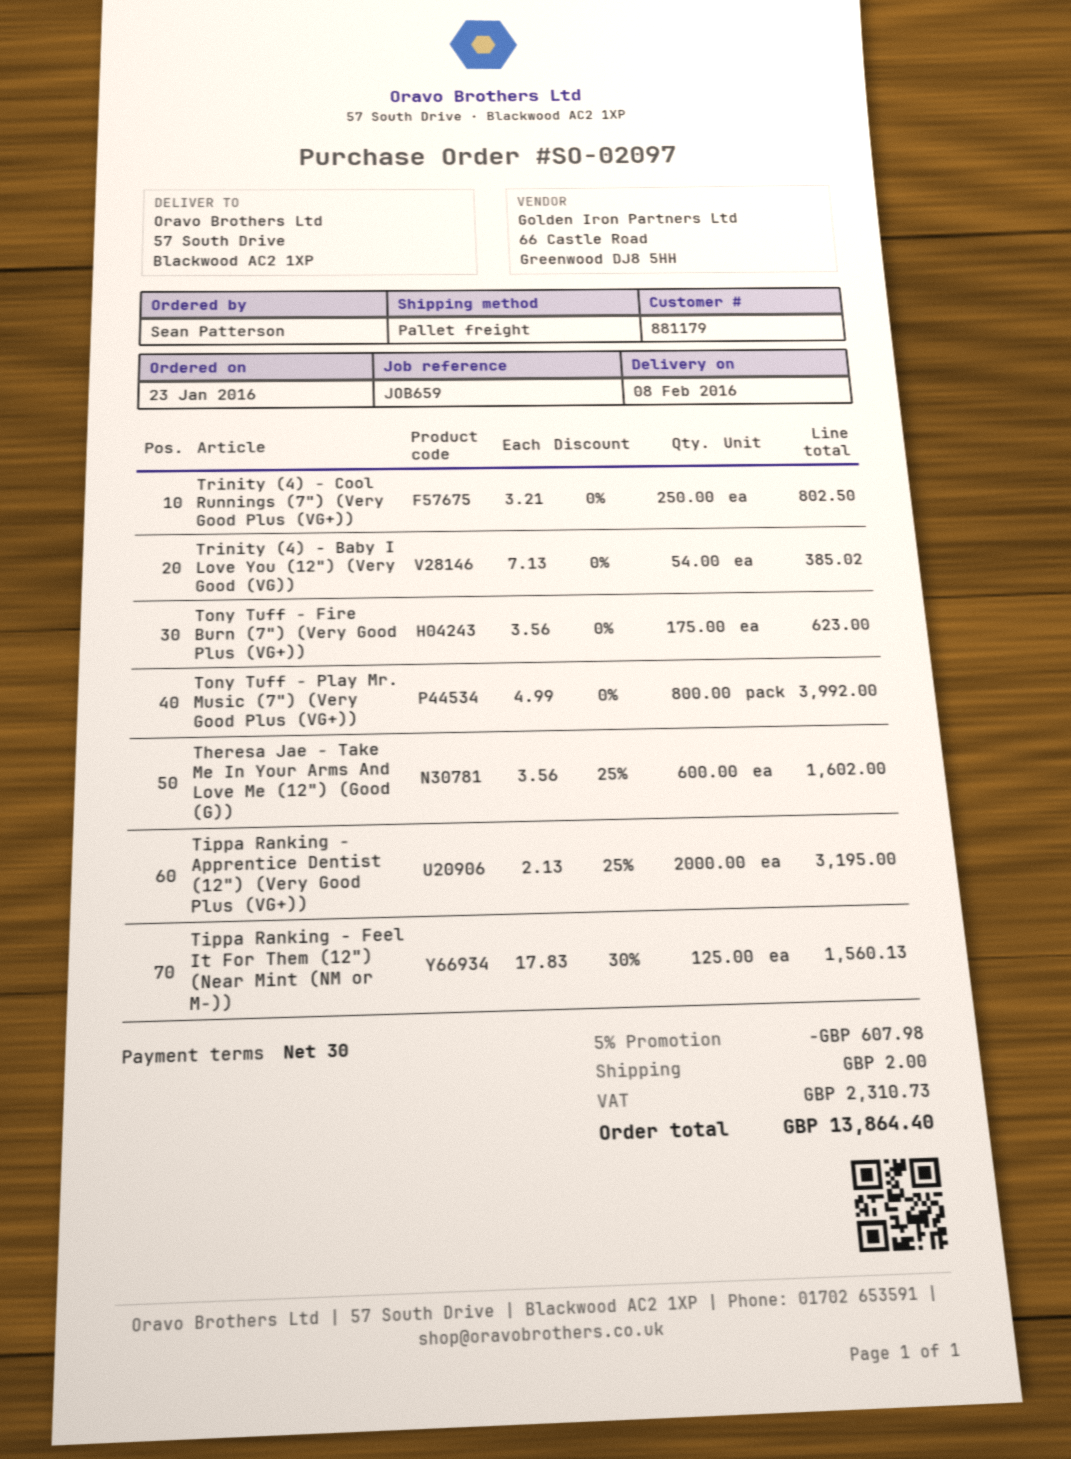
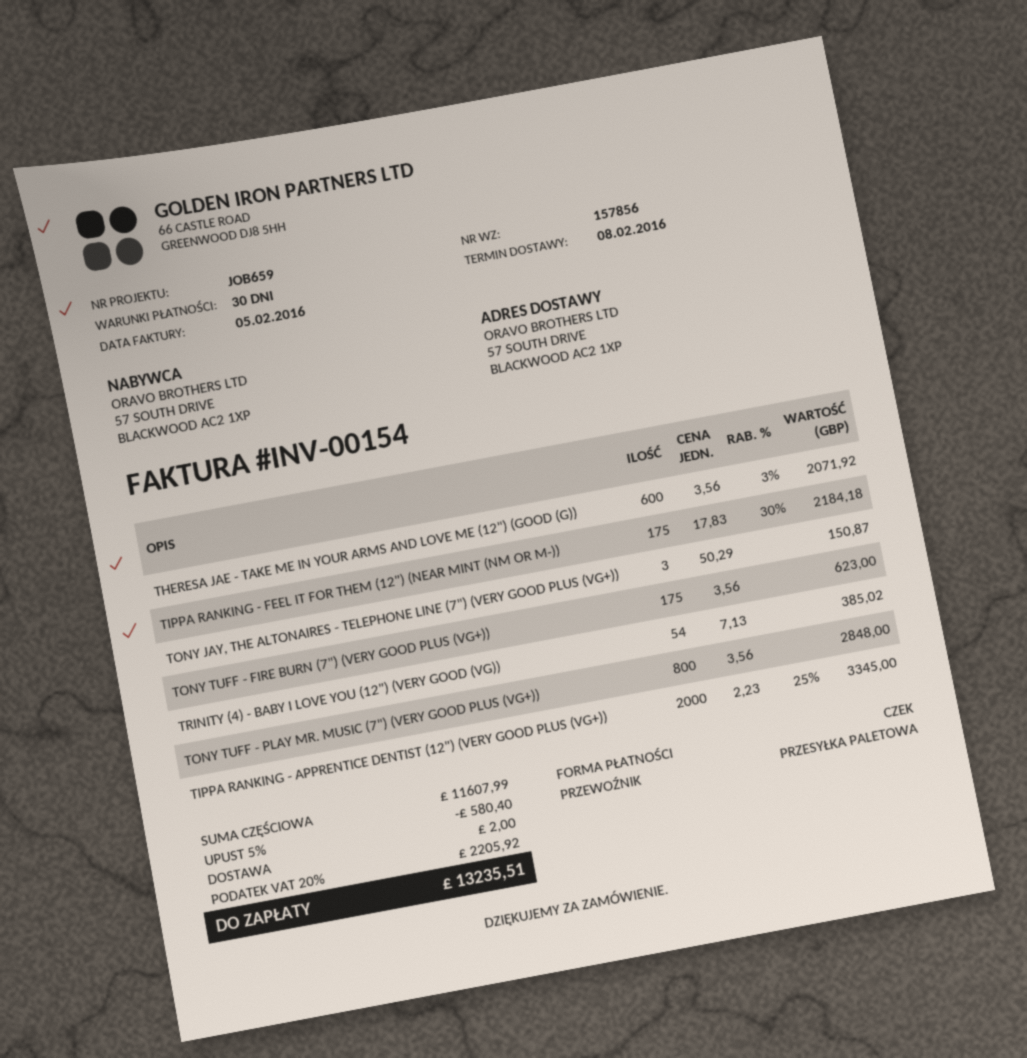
Trinity (4) - Cool Runnings (7") (Very Good Plus (VG+)): 250 x 3.21 = 802.50 -> none
Tony Tuff - Play Mr. Music (7") (Very Good Plus (VG+)): 800 x 4.99 = 3992.00 -> 800 x 3.56 = 2848.00
Theresa Jae - Take Me In Your Arms And Love Me (12") (Good (G)): 600 x 3.56 - 25% = 1602.00 -> 600 x 3.56 - 3% = 2071.92
Tippa Ranking - Apprentice Dentist (12") (Very Good Plus (VG+)): 2000 x 2.13 - 25% = 3195.00 -> 2000 x 2.23 - 25% = 3345.00
Tippa Ranking - Feel It For Them (12") (Near Mint (NM or M-)): 125 x 17.83 - 30% = 1560.13 -> 175 x 17.83 - 30% = 2184.18
TONY JAY, THE ALTONAIRES - TELEPHONE LINE (7") (VERY GOOD PLUS (VG+)): none -> 3 x 50.29 = 150.87
discount: 5% = 607.98 -> 5% = 580.40
tax: 2310.73 -> 2205.92
total: 13864.40 -> 13235.51

